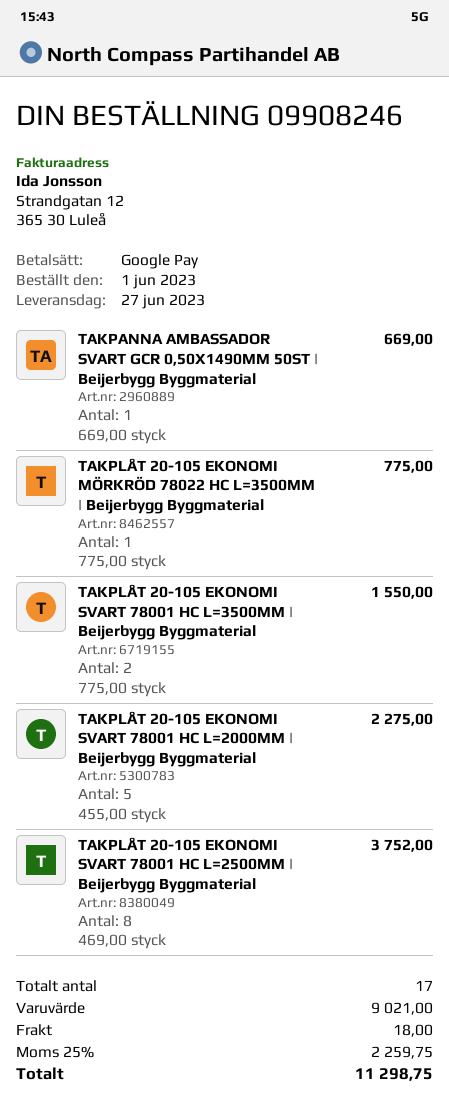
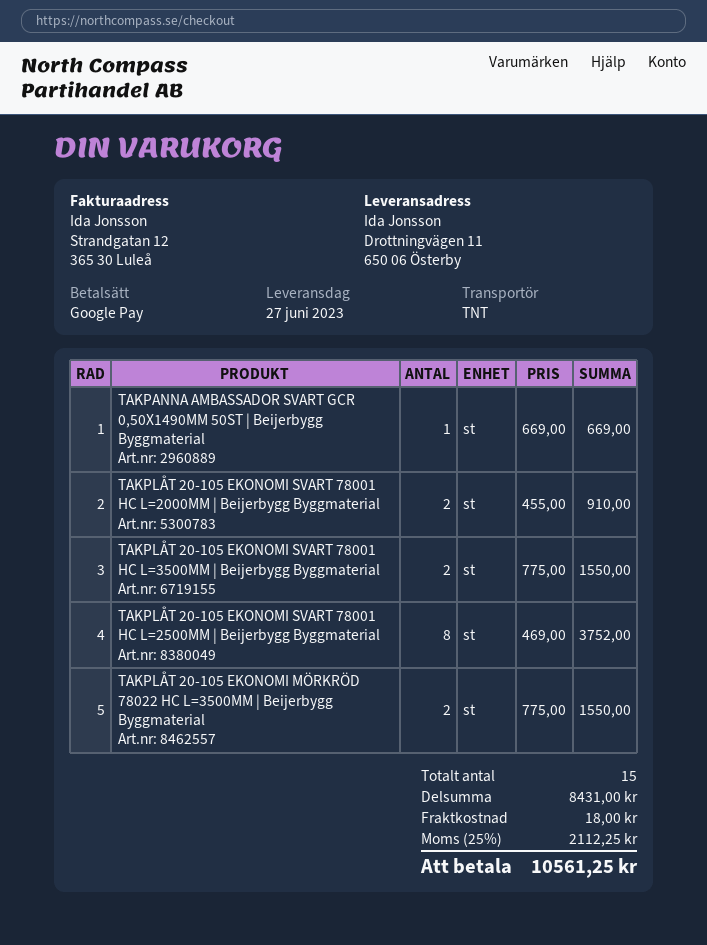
TAKPLÅT 20-105 EKONOMI MÖRKRÖD 78022 HC L=3500MM | Beijerbygg Byggmaterial: 1 x 775.00 = 775.00 -> 2 x 775.00 = 1550.00
TAKPLÅT 20-105 EKONOMI SVART 78001 HC L=2000MM | Beijerbygg Byggmaterial: 5 x 455.00 = 2275.00 -> 2 x 455.00 = 910.00
total quantity: 17 -> 15
subtotal: 9021.00 -> 8431.00
tax: 25% = 2259.75 -> 25% = 2112.25
total: 11298.75 -> 10561.25

